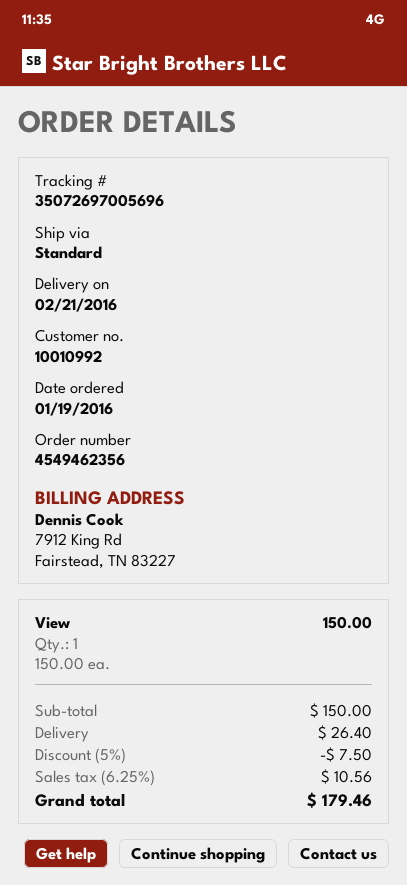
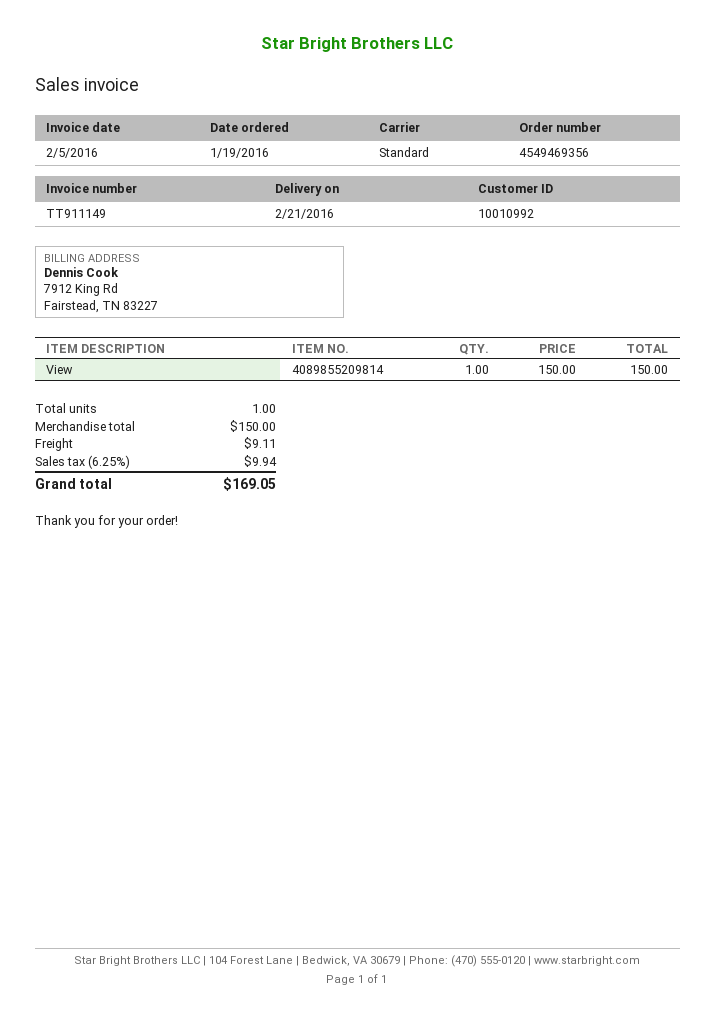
order number: 4549462356 -> 4549469356
discount: 5% = 7.50 -> none
shipping: 26.40 -> 9.11
tax: 6.25% = 10.56 -> 6.25% = 9.94
total: 179.46 -> 169.05

